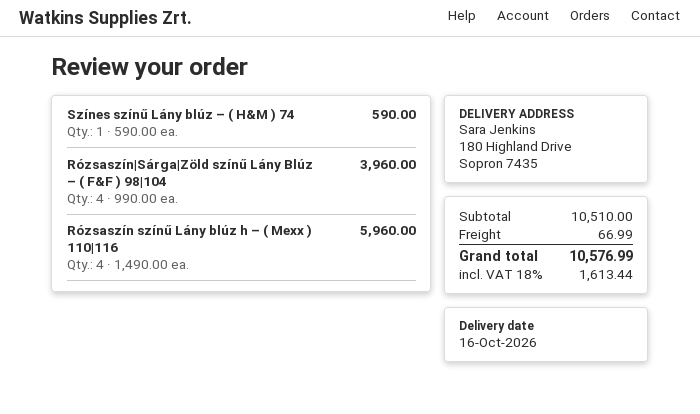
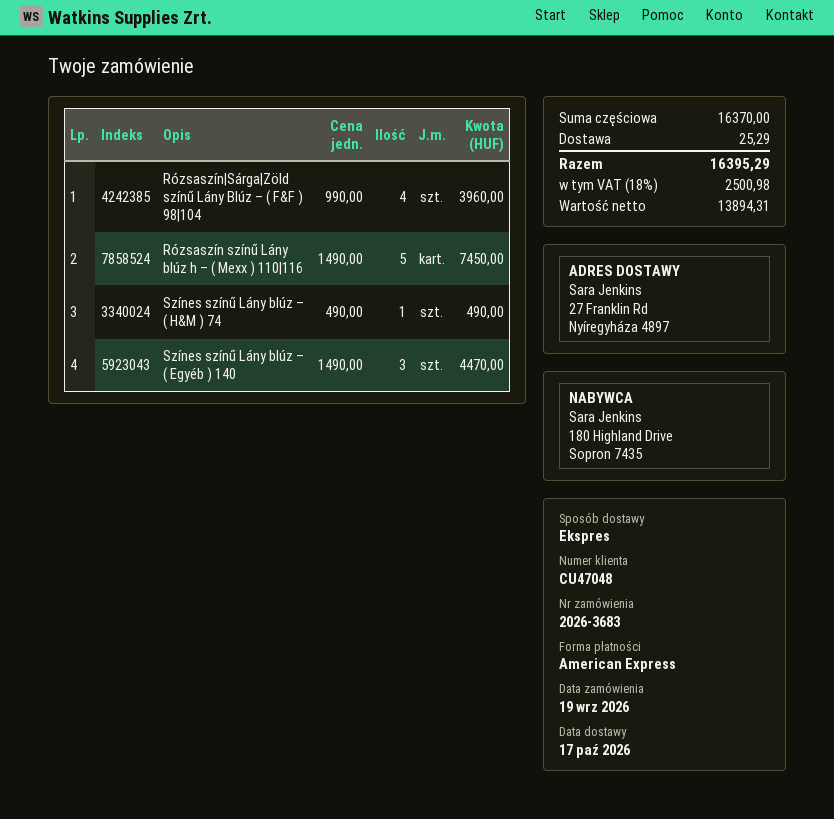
delivery date: 2026-10-16 -> 2026-10-17
ship to: 180 Highland Drive, Sopron 7435 -> 27 Franklin Rd, Nyíregyháza 4897
Színes színű Lány blúz – ( H&M ) 74: 1 x 590.00 = 590.00 -> 1 x 490.00 = 490.00
Rózsaszín színű Lány blúz h – ( Mexx ) 110|116: 4 x 1490.00 = 5960.00 -> 5 x 1490.00 = 7450.00
Színes színű Lány blúz – ( Egyéb ) 140: none -> 3 x 1490.00 = 4470.00
subtotal: 10510.00 -> 16370.00
shipping: 66.99 -> 25.29
tax: 18% = 1613.44 -> 18% = 2500.98
total: 10576.99 -> 16395.29

